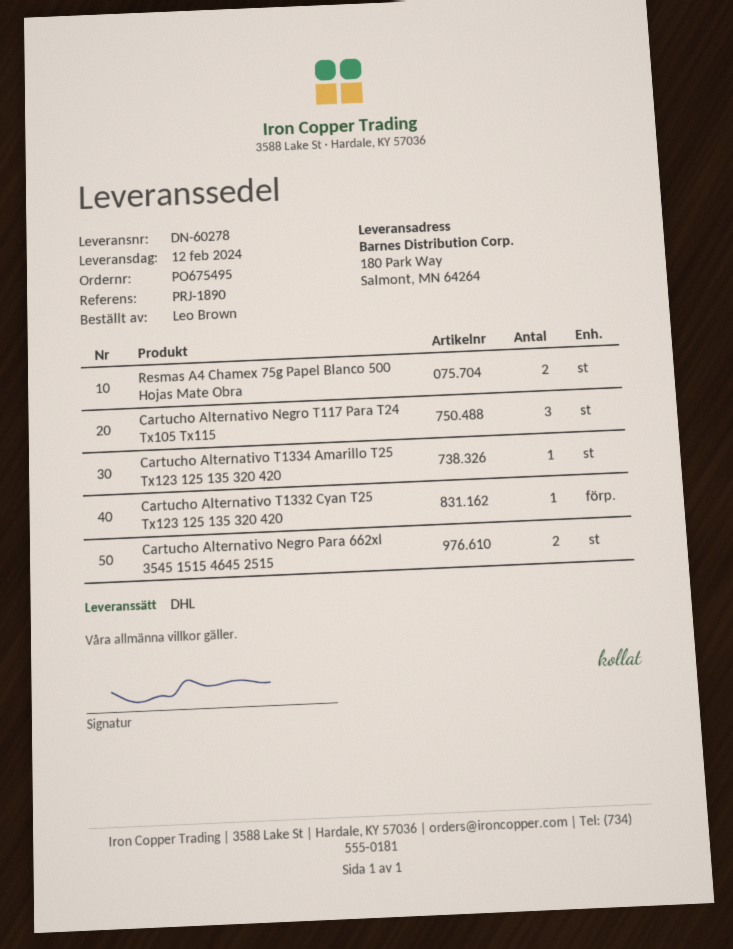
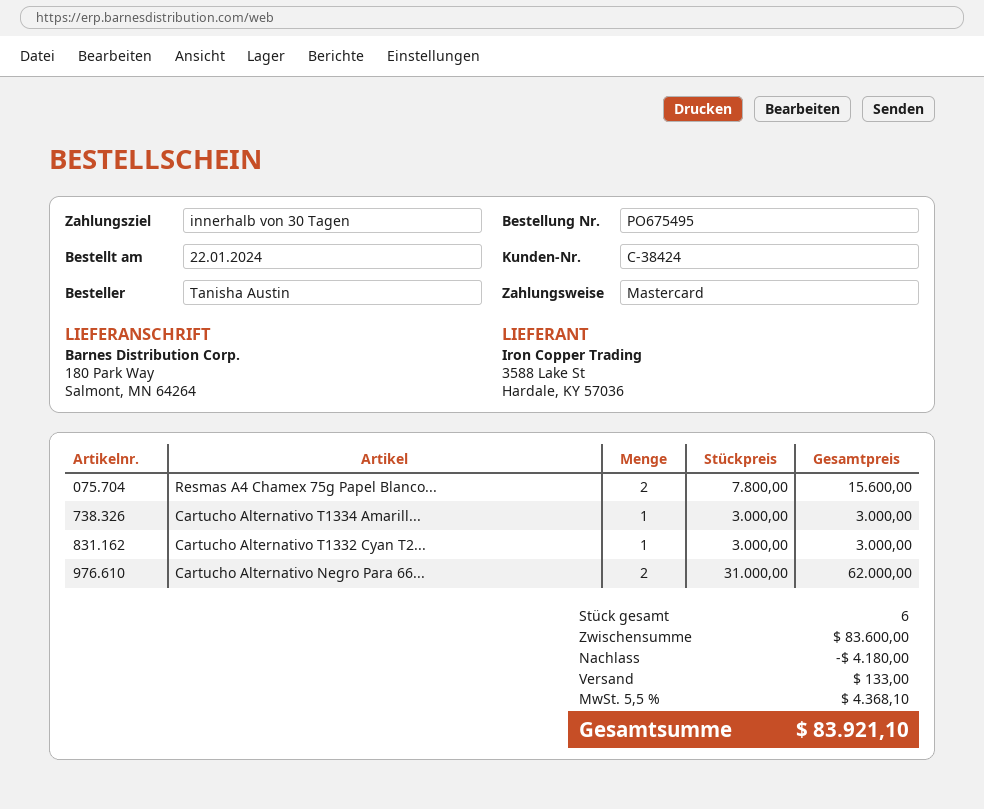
ordered by: Leo Brown -> Tanisha Austin
Cartucho Alternativo Negro T117 Para T24 Tx105 Tx115: 3 -> none

